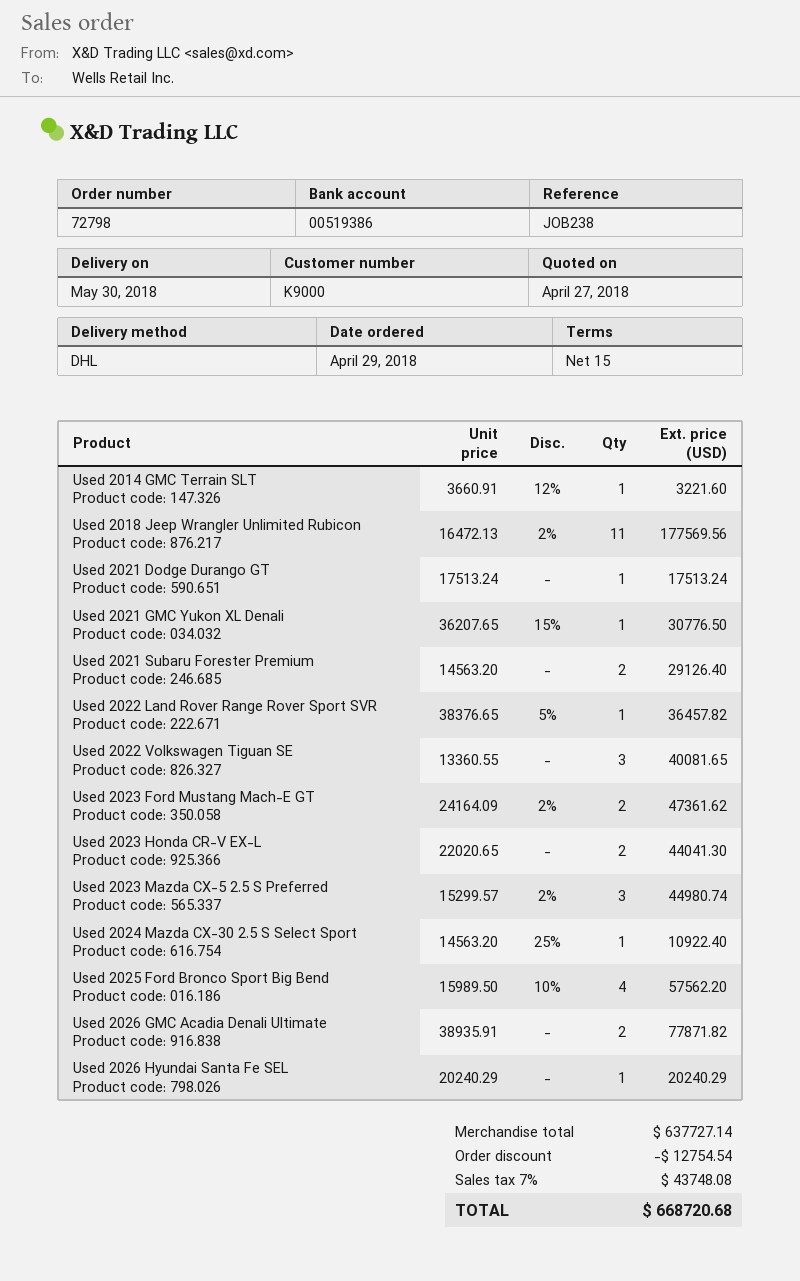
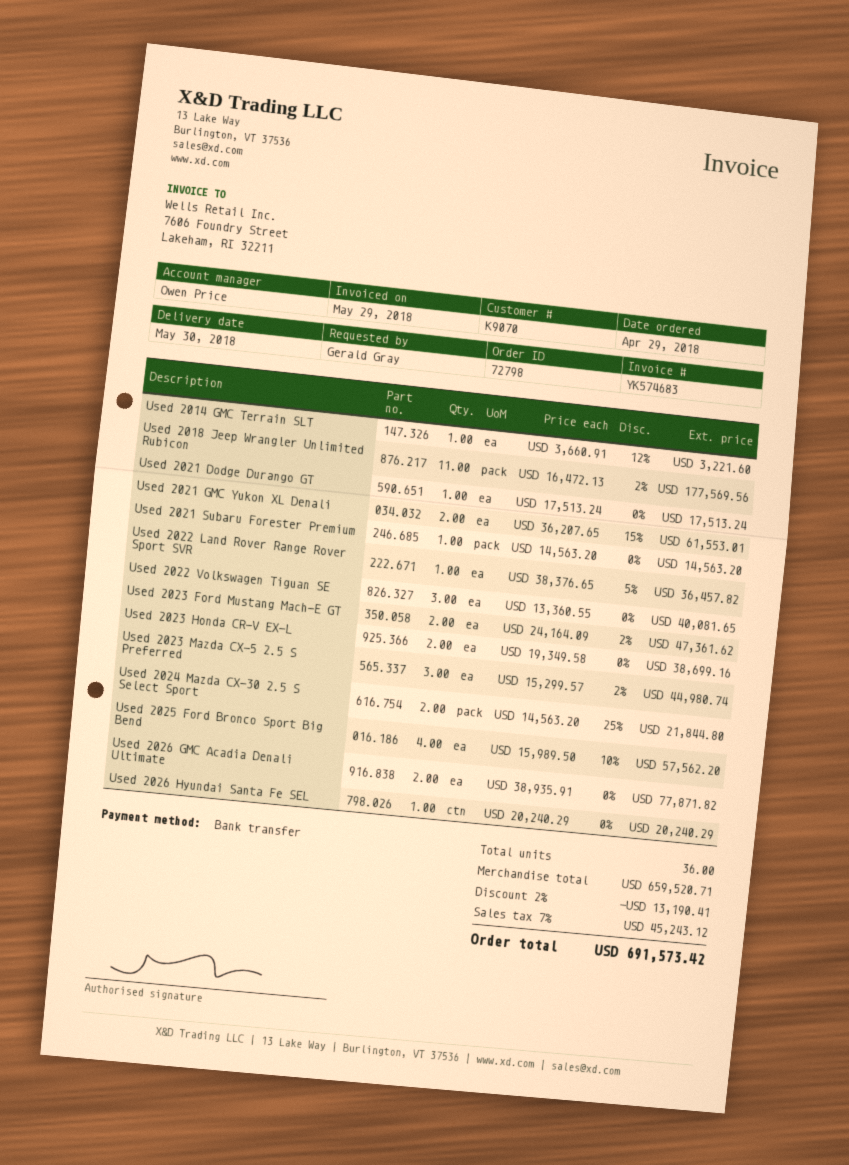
customer number: K9000 -> K9070
Used 2021 GMC Yukon XL Denali: 1 x 36207.65 - 15% = 30776.50 -> 2 x 36207.65 - 15% = 61553.01
Used 2021 Subaru Forester Premium: 2 x 14563.20 = 29126.40 -> 1 x 14563.20 = 14563.20
Used 2023 Honda CR-V EX-L: 2 x 22020.65 = 44041.30 -> 2 x 19349.58 = 38699.16
Used 2024 Mazda CX-30 2.5 S Select Sport: 1 x 14563.20 - 25% = 10922.40 -> 2 x 14563.20 - 25% = 21844.80
subtotal: 637727.14 -> 659520.71
discount: 12754.54 -> 13190.41
tax: 7% = 43748.08 -> 7% = 45243.12
total: 668720.68 -> 691573.42

